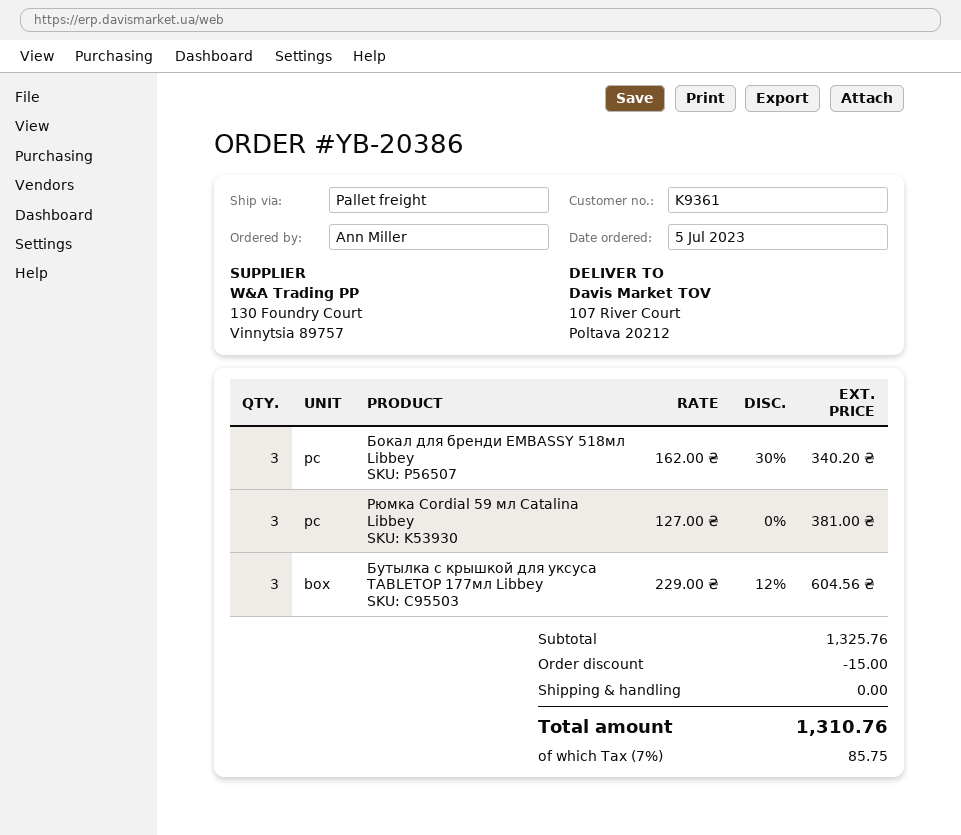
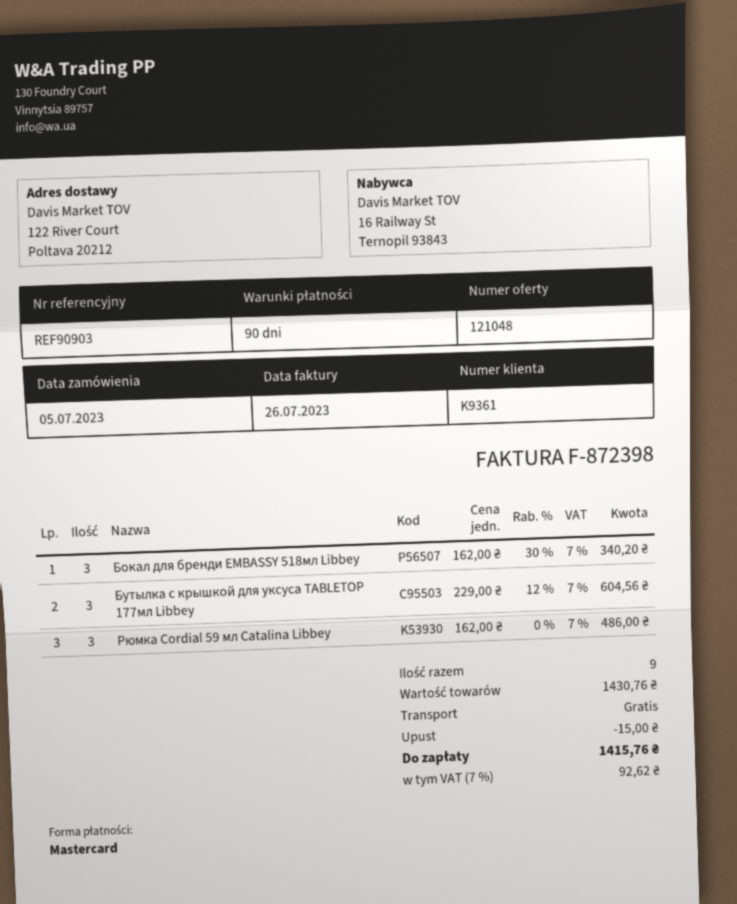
ship to: 107 River Court, Poltava 20212 -> 122 River Court, Poltava 20212
Рюмка Cordial 59 мл Catalina Libbey: 3 x 127.00 = 381.00 -> 3 x 162.00 = 486.00
subtotal: 1325.76 -> 1430.76
tax: 7% = 85.75 -> 7% = 92.62
total: 1310.76 -> 1415.76

